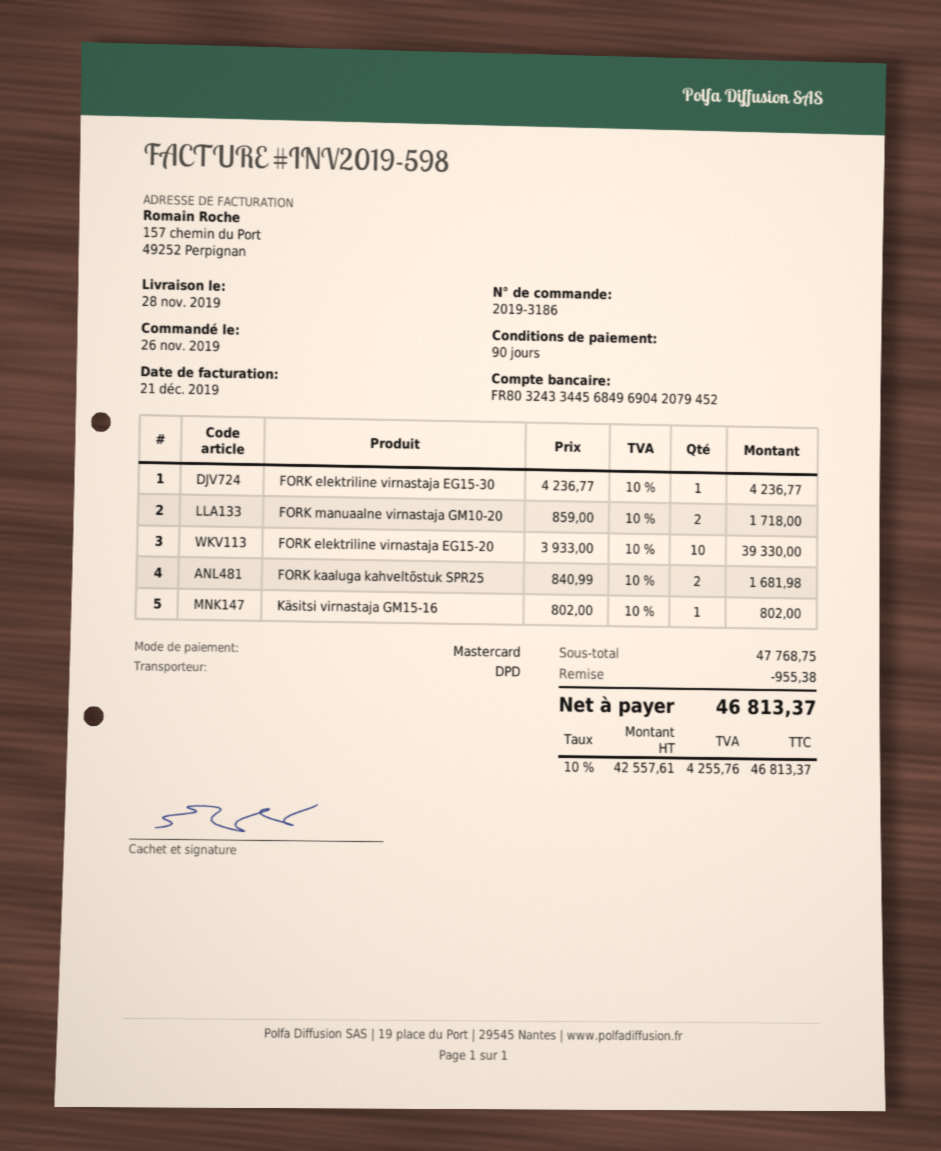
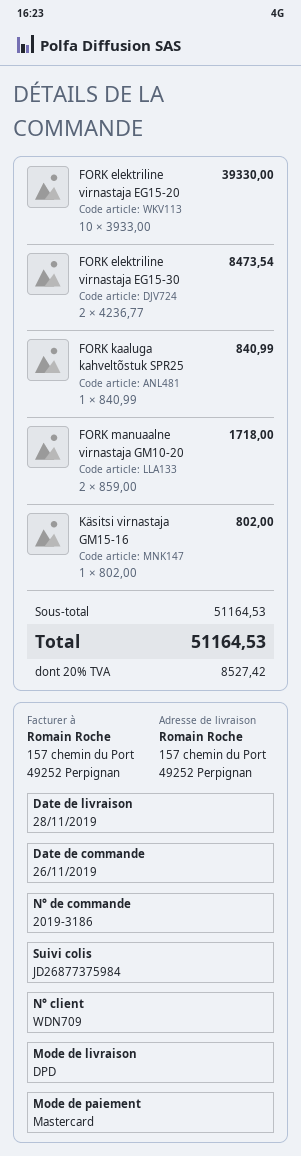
FORK elektriline virnastaja EG15-30: 1 x 4236.77 = 4236.77 -> 2 x 4236.77 = 8473.54
FORK kaaluga kahveltõstuk SPR25: 2 x 840.99 = 1681.98 -> 1 x 840.99 = 840.99
subtotal: 47768.75 -> 51164.53
discount: 955.38 -> none
tax: 10% = 4255.76 -> 20% = 8527.42
total: 46813.37 -> 51164.53

